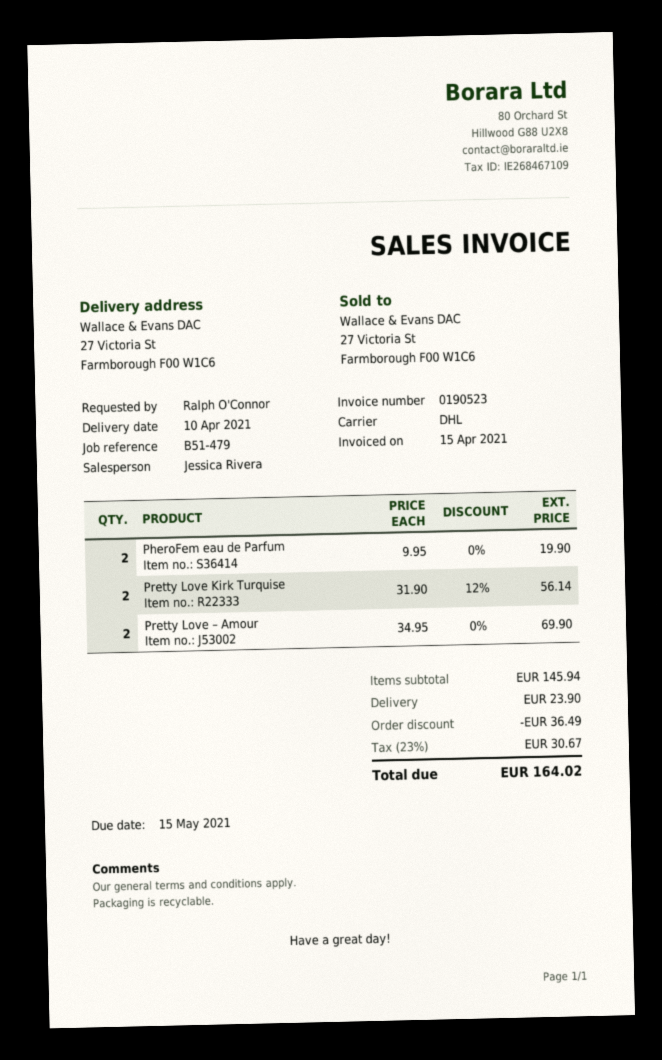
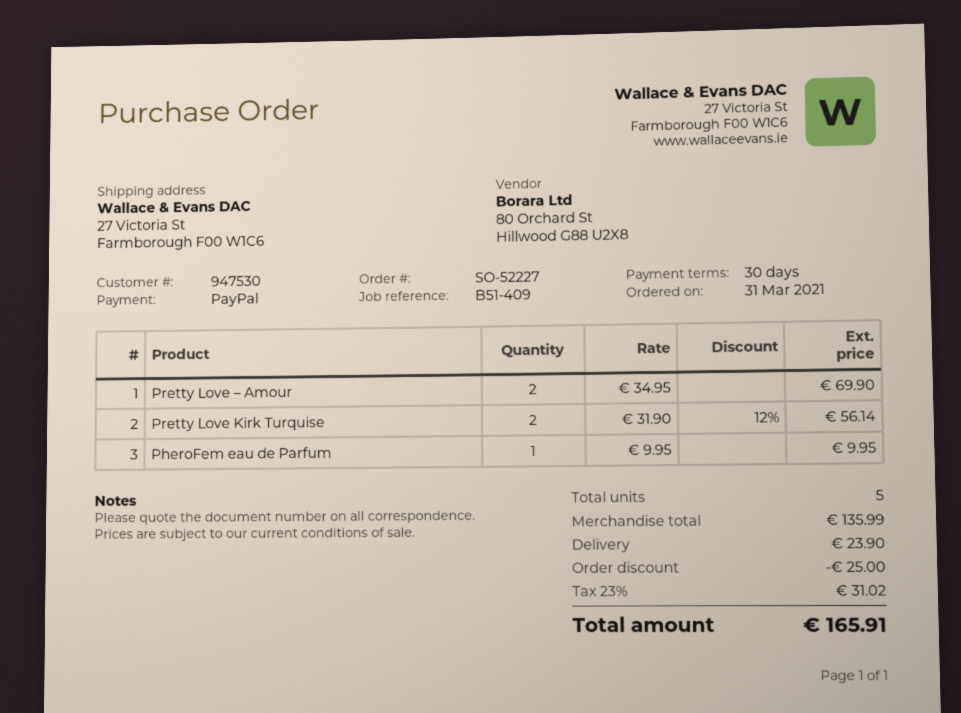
reference: B51-479 -> B51-409
PheroFem eau de Parfum: 2 x 9.95 = 19.90 -> 1 x 9.95 = 9.95
subtotal: 145.94 -> 135.99
discount: 36.49 -> 25.00
tax: 23% = 30.67 -> 23% = 31.02
total: 164.02 -> 165.91

